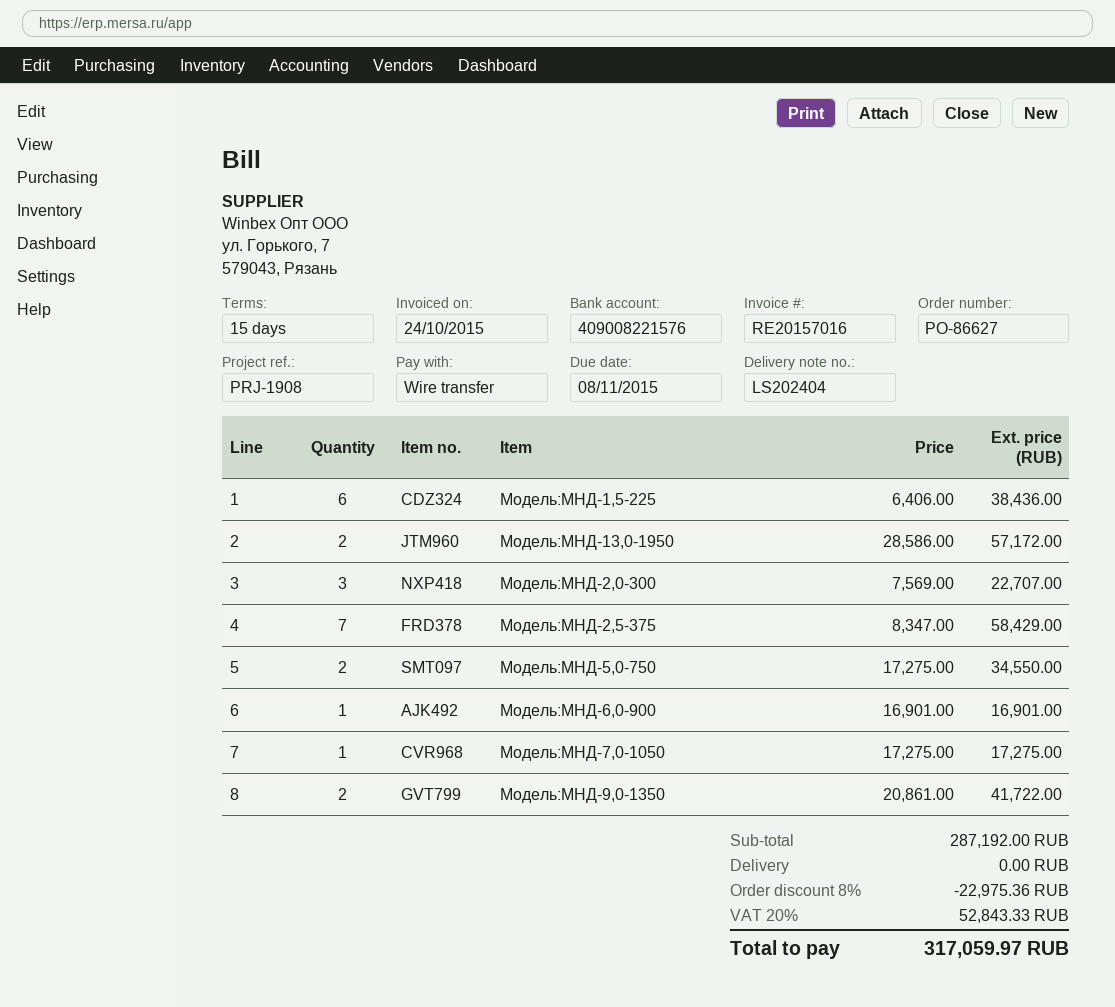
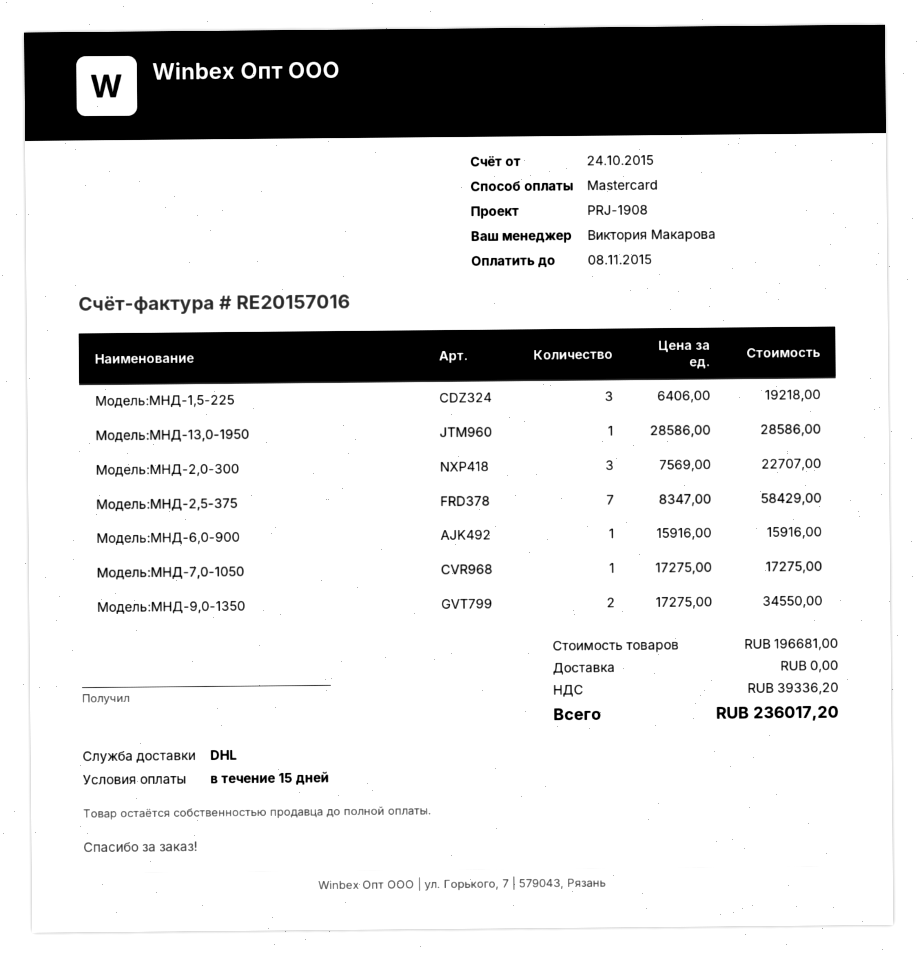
payment method: bank transfer -> Mastercard
Модель:МНД-1,5-225: 6 x 6406.00 = 38436.00 -> 3 x 6406.00 = 19218.00
Модель:МНД-13,0-1950: 2 x 28586.00 = 57172.00 -> 1 x 28586.00 = 28586.00
Модель:МНД-5,0-750: 2 x 17275.00 = 34550.00 -> none
Модель:МНД-6,0-900: 1 x 16901.00 = 16901.00 -> 1 x 15916.00 = 15916.00
Модель:МНД-9,0-1350: 2 x 20861.00 = 41722.00 -> 2 x 17275.00 = 34550.00
subtotal: 287192.00 -> 196681.00
discount: 8% = 22975.36 -> none
tax: 52843.33 -> 39336.20
total: 317059.97 -> 236017.20

